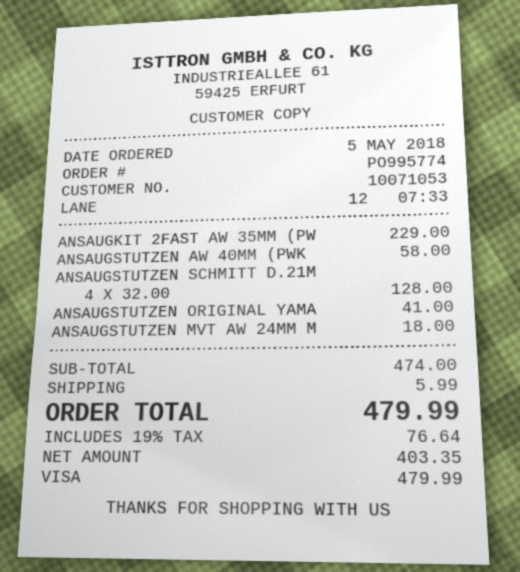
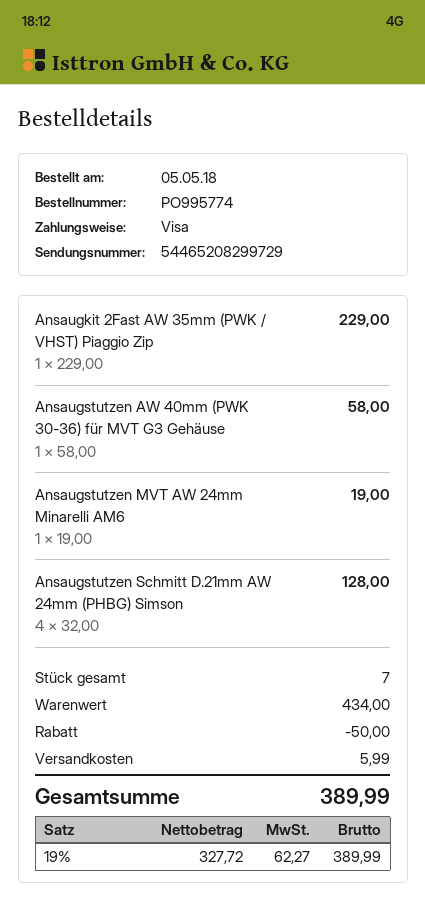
ANSAUGSTUTZEN ORIGINAL YAMA: 1 x 41.00 = 41.00 -> none
ANSAUGSTUTZEN MVT AW 24MM M: 1 x 18.00 = 18.00 -> 1 x 19.00 = 19.00
subtotal: 474.00 -> 434.00
discount: none -> 50.00
net: 403.35 -> 327.72
tax: 19% = 76.64 -> 19% = 62.27
total: 479.99 -> 389.99

